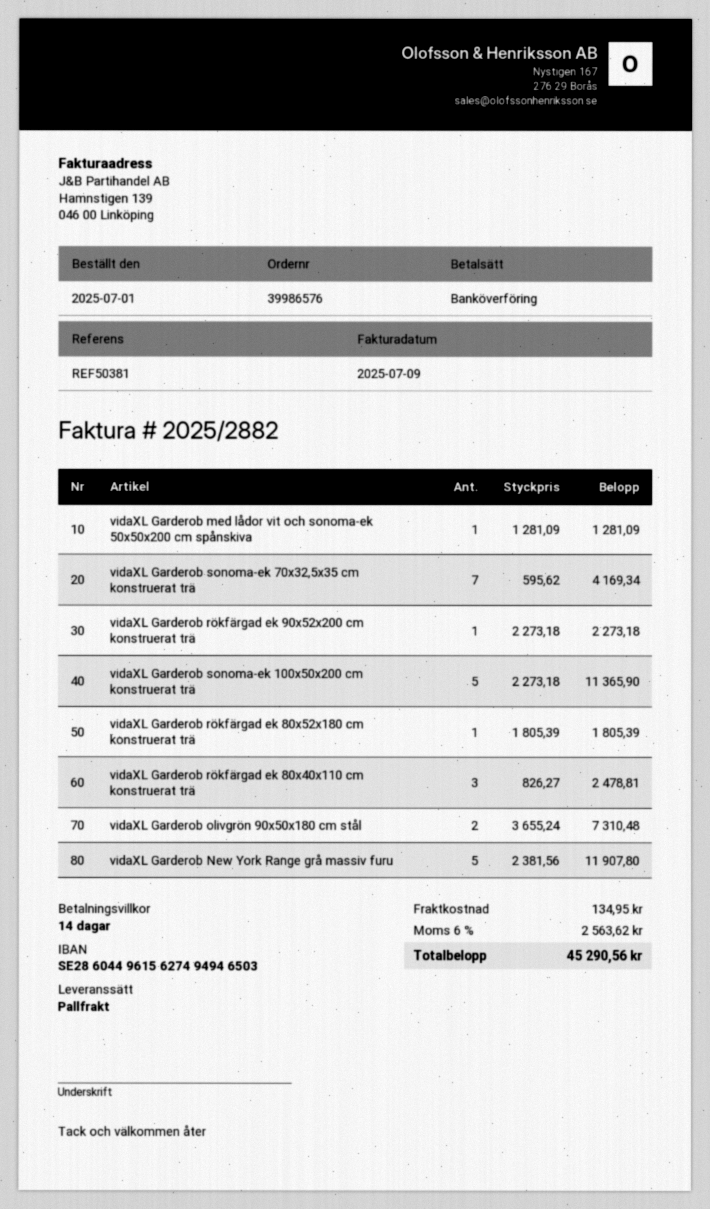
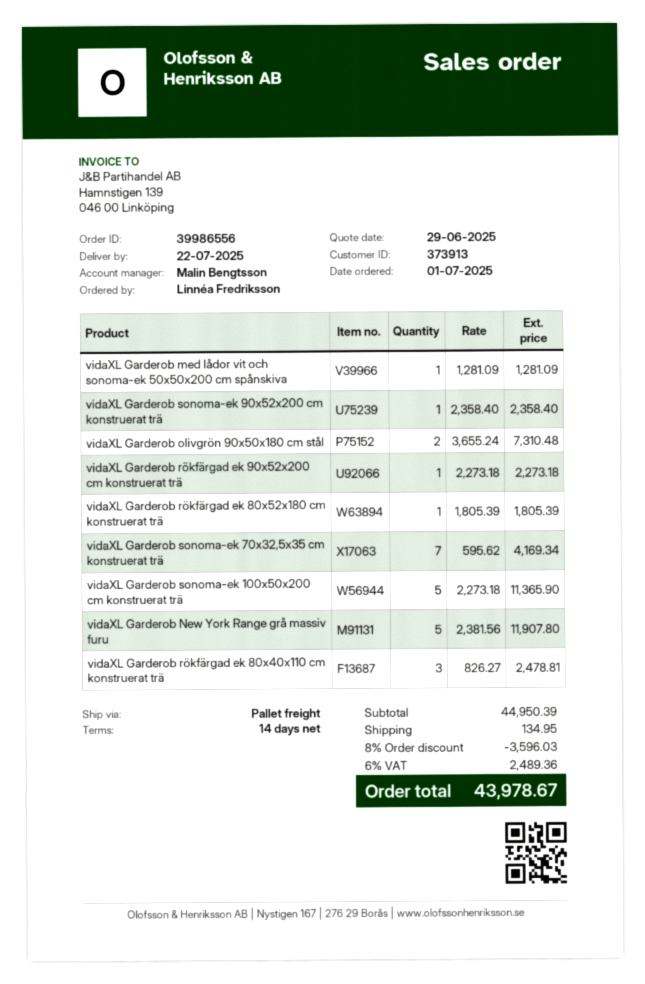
order number: 39986576 -> 39986556
vidaXL Garderob sonoma-ek 90x52x200 cm konstruerat trä: none -> 1 x 2358.40 = 2358.40
discount: none -> 8% = 3596.03
tax: 6% = 2563.62 -> 6% = 2489.36
total: 45290.56 -> 43978.67

